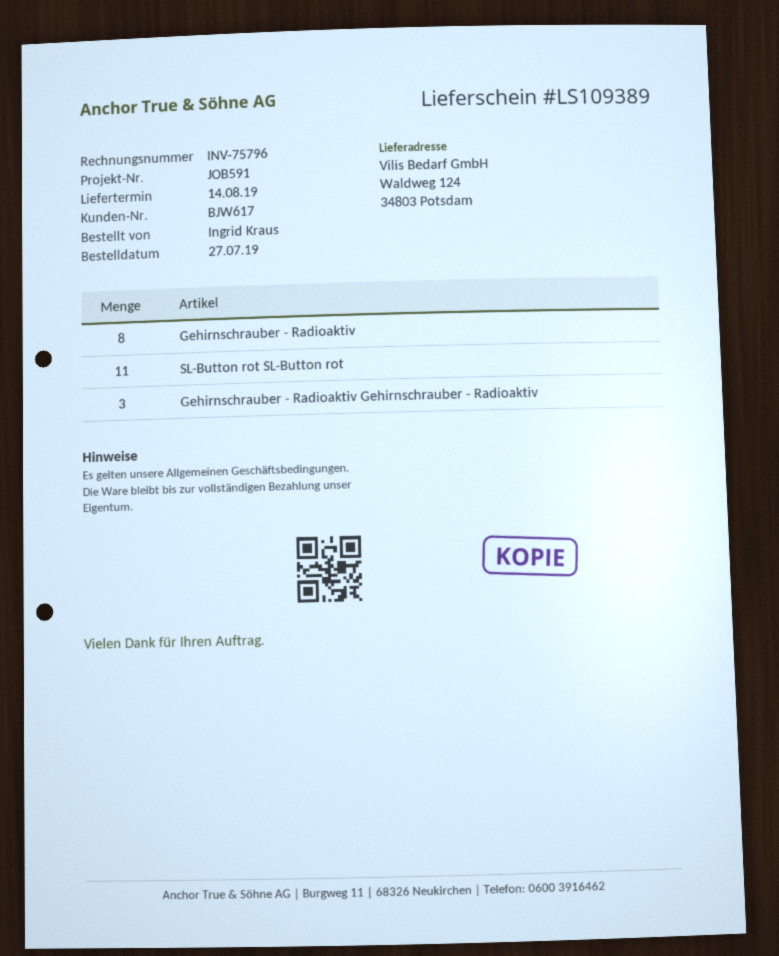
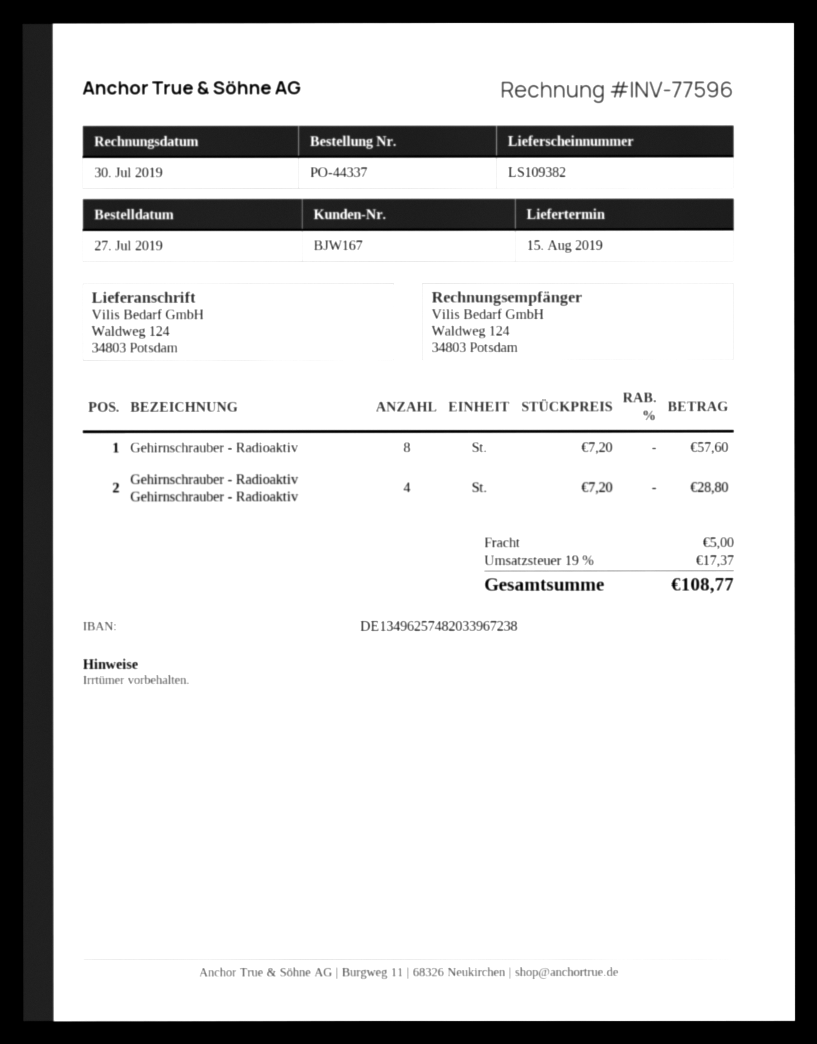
delivery note number: LS109389 -> LS109382
delivery date: 2019-08-14 -> 2019-08-15
invoice number: INV-75796 -> INV-77596
customer number: BJW617 -> BJW167
SL-Button rot SL-Button rot: 11 -> none
Gehirnschrauber - Radioaktiv Gehirnschrauber - Radioaktiv: 3 -> 4

